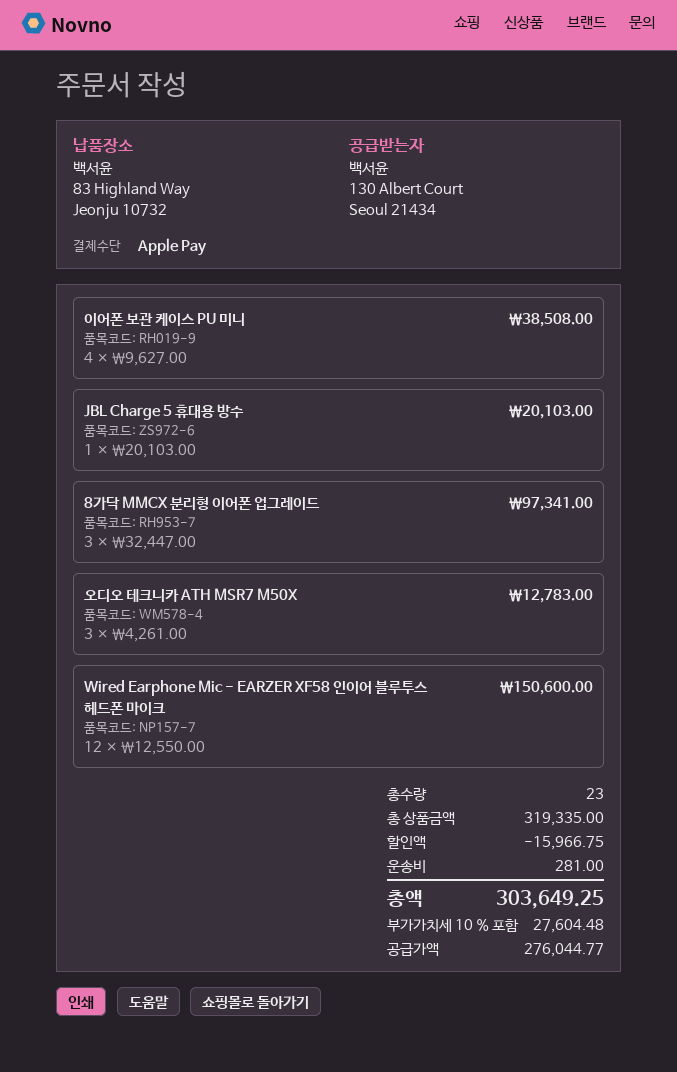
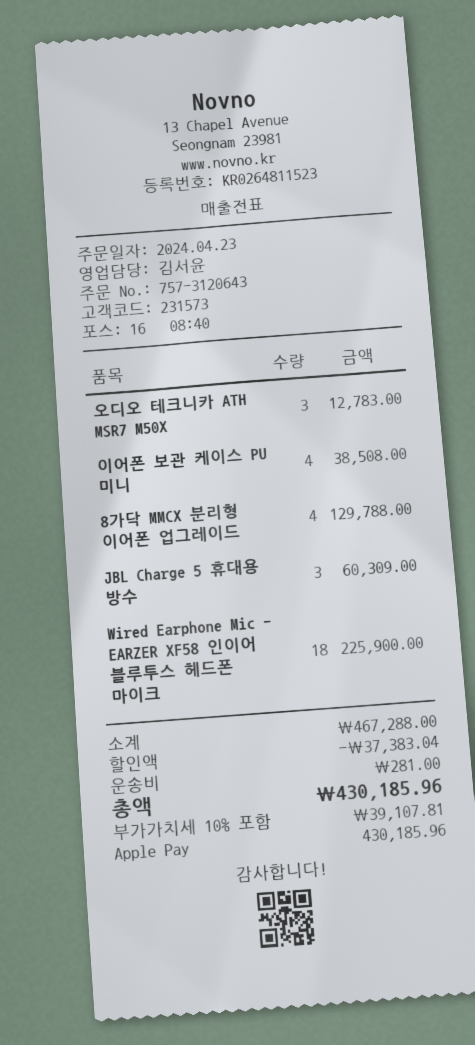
JBL Charge 5 휴대용 방수: 1 for 20103.00 -> 3 for 60309.00
8가닥 MMCX 분리형 이어폰 업그레이드: 3 for 97341.00 -> 4 for 129788.00
Wired Earphone Mic - EARZER XF58 인이어 블루투스 헤드폰 마이크: 12 for 150600.00 -> 18 for 225900.00
subtotal: 319335.00 -> 467288.00
discount: 15966.75 -> 37383.04
tax: 10% = 27604.48 -> 10% = 39107.81
total: 303649.25 -> 430185.96

